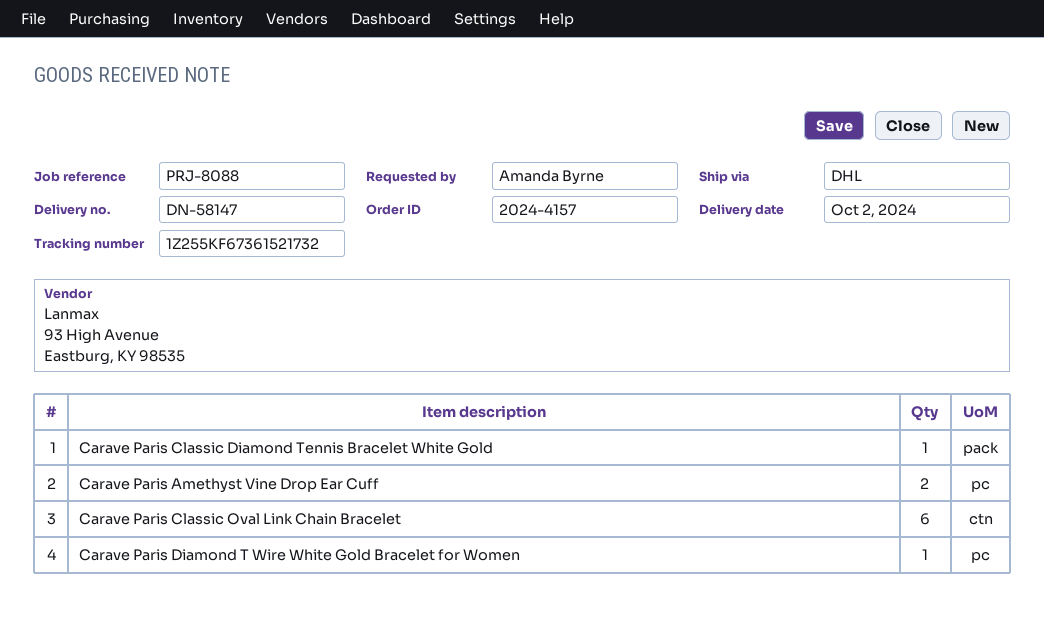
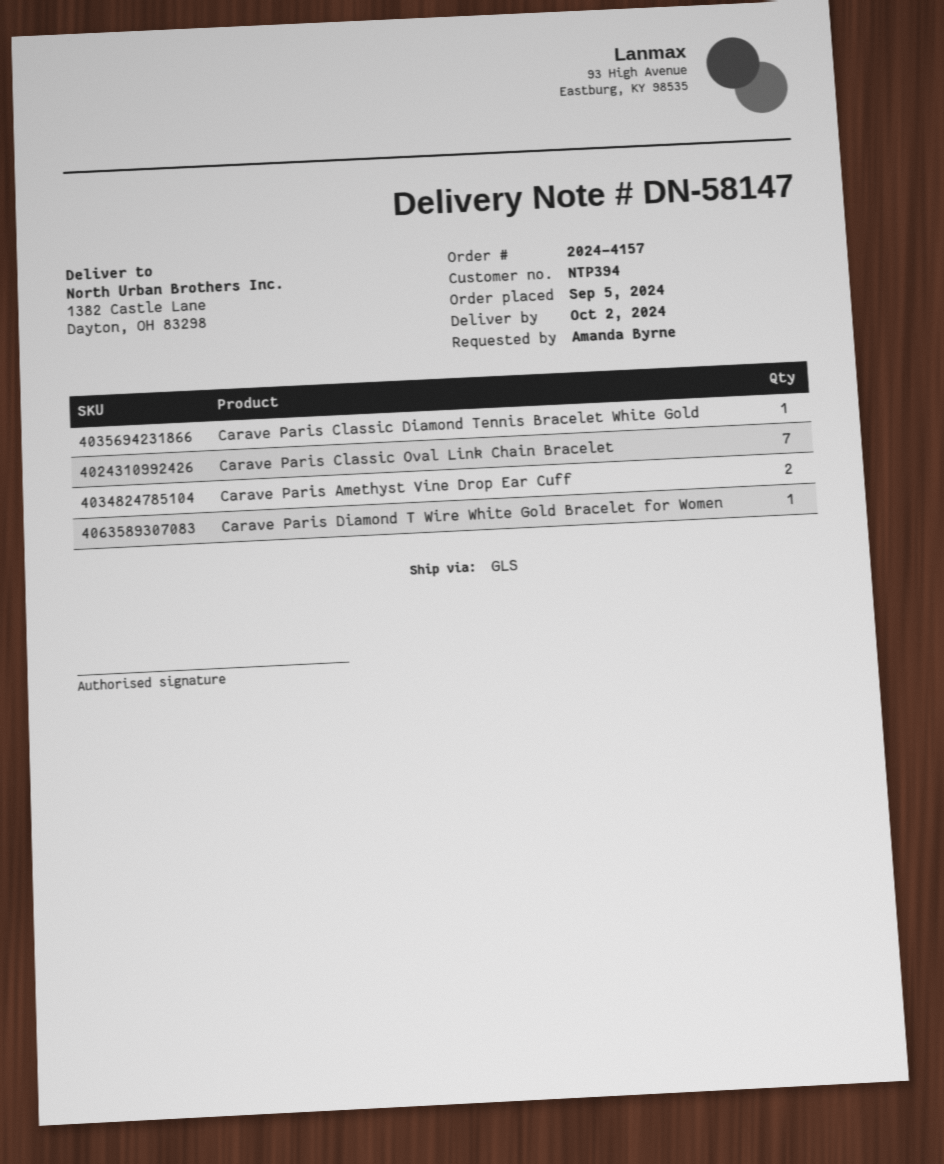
shipping method: DHL -> GLS
Carave Paris Classic Oval Link Chain Bracelet: 6 -> 7

